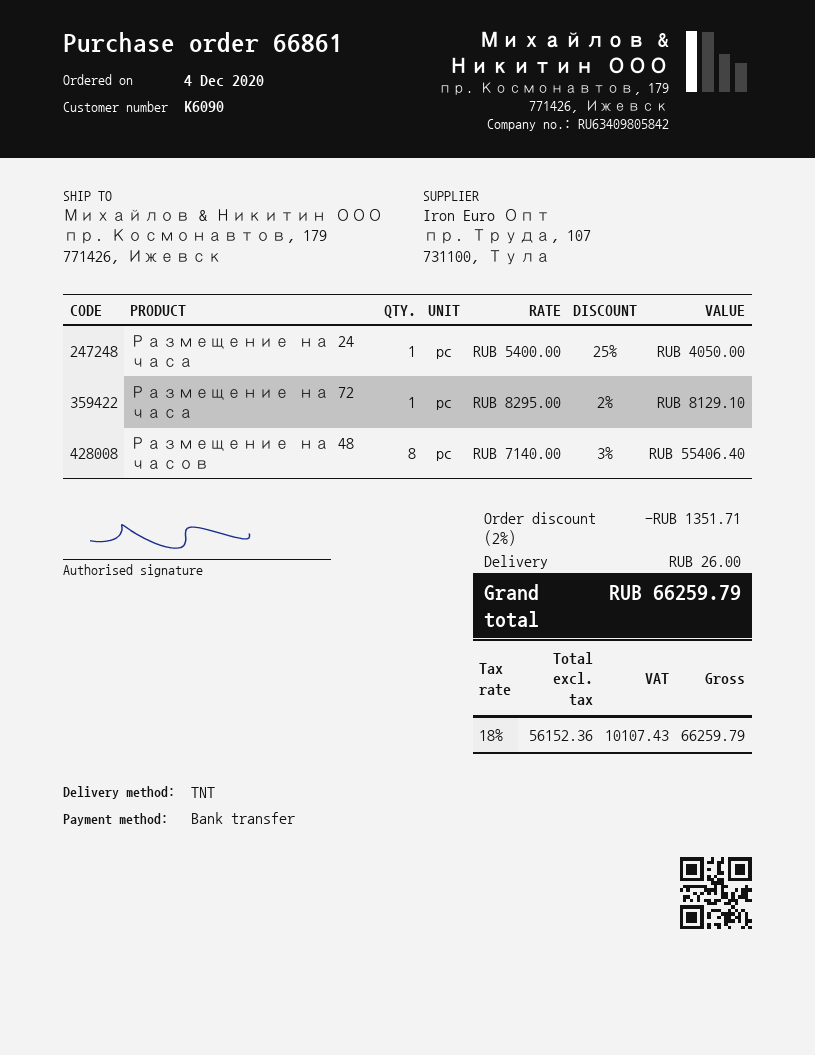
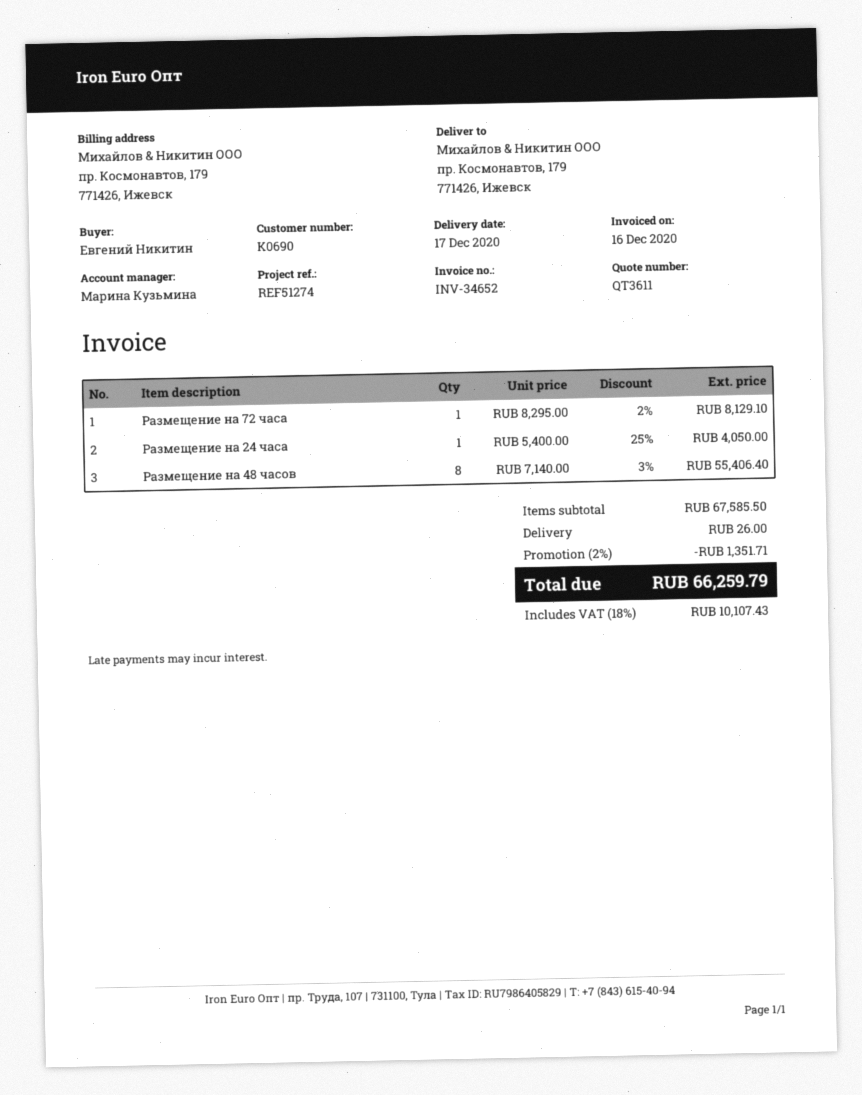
customer number: K6090 -> K0690

